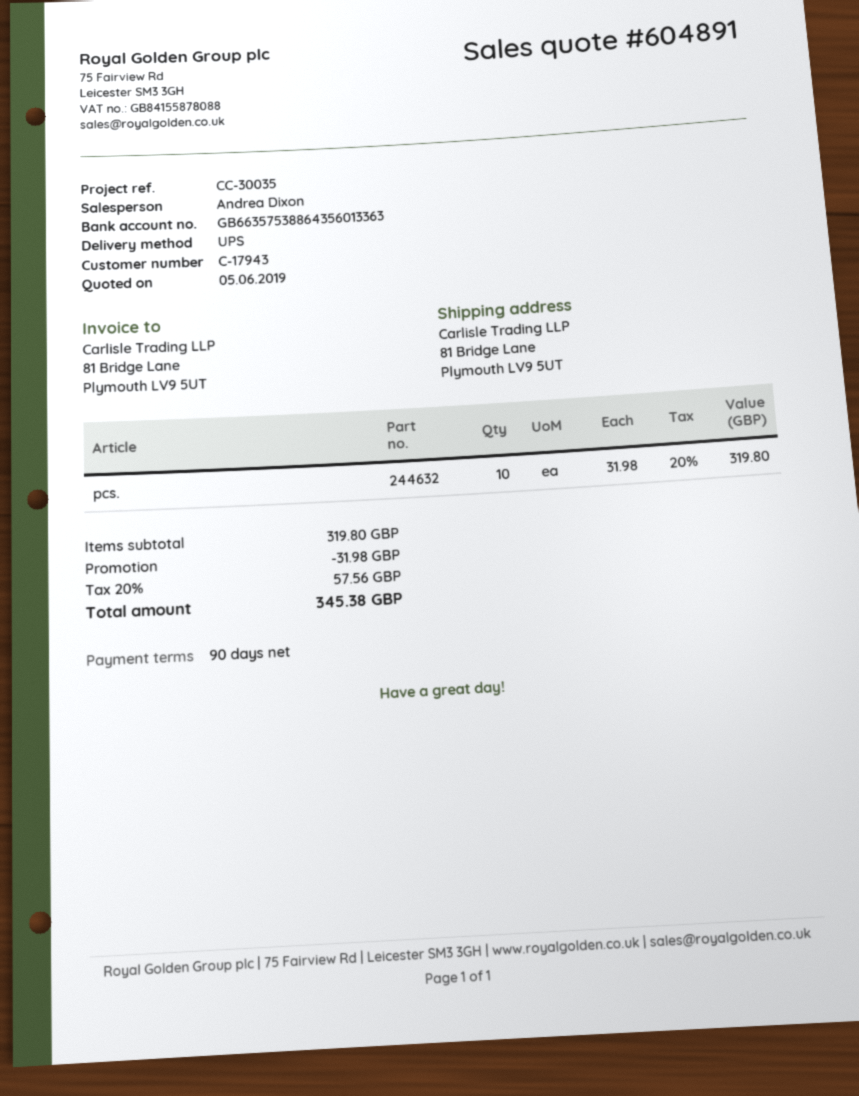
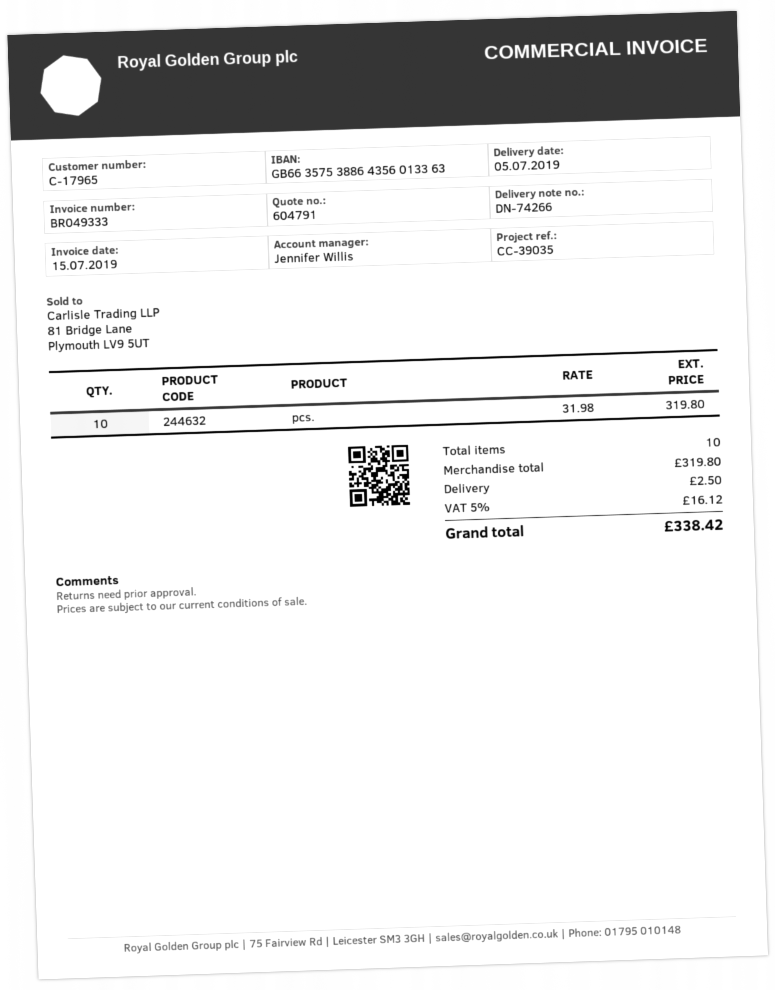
quote number: 604891 -> 604791
customer number: C-17943 -> C-17965
reference: CC-30035 -> CC-39035
sales rep: Andrea Dixon -> Jennifer Willis
discount: 31.98 -> none
shipping: none -> 2.50
tax: 20% = 57.56 -> 5% = 16.12
total: 345.38 -> 338.42

